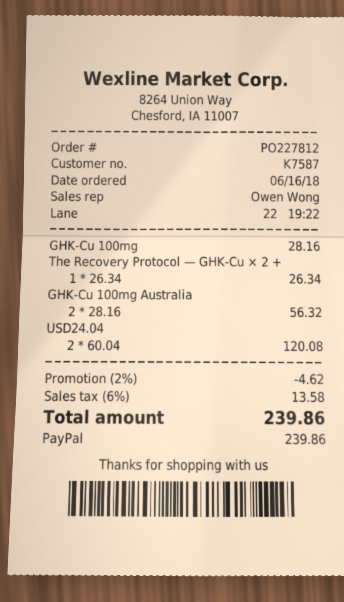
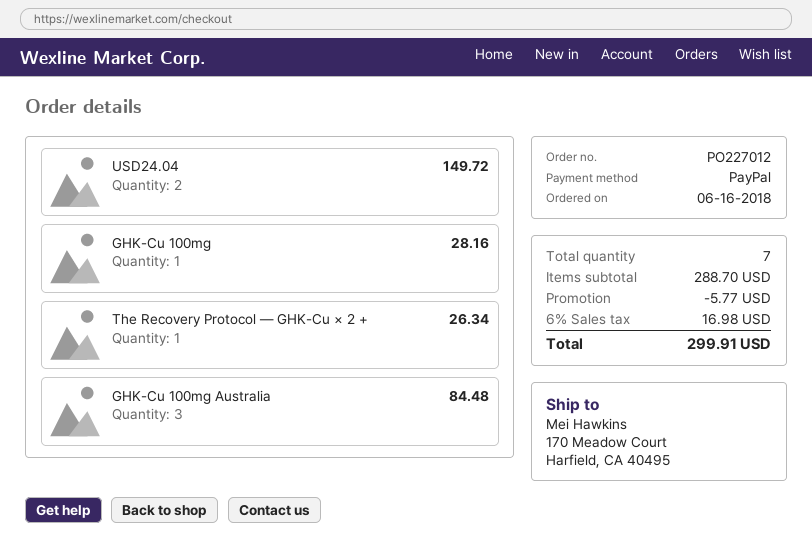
order number: PO227812 -> PO227012
GHK-Cu 100mg Australia: 2 for 56.32 -> 3 for 84.48
USD24.04: 2 for 120.08 -> 2 for 149.72
discount: 4.62 -> 5.77
tax: 6% = 13.58 -> 6% = 16.98
total: 239.86 -> 299.91

